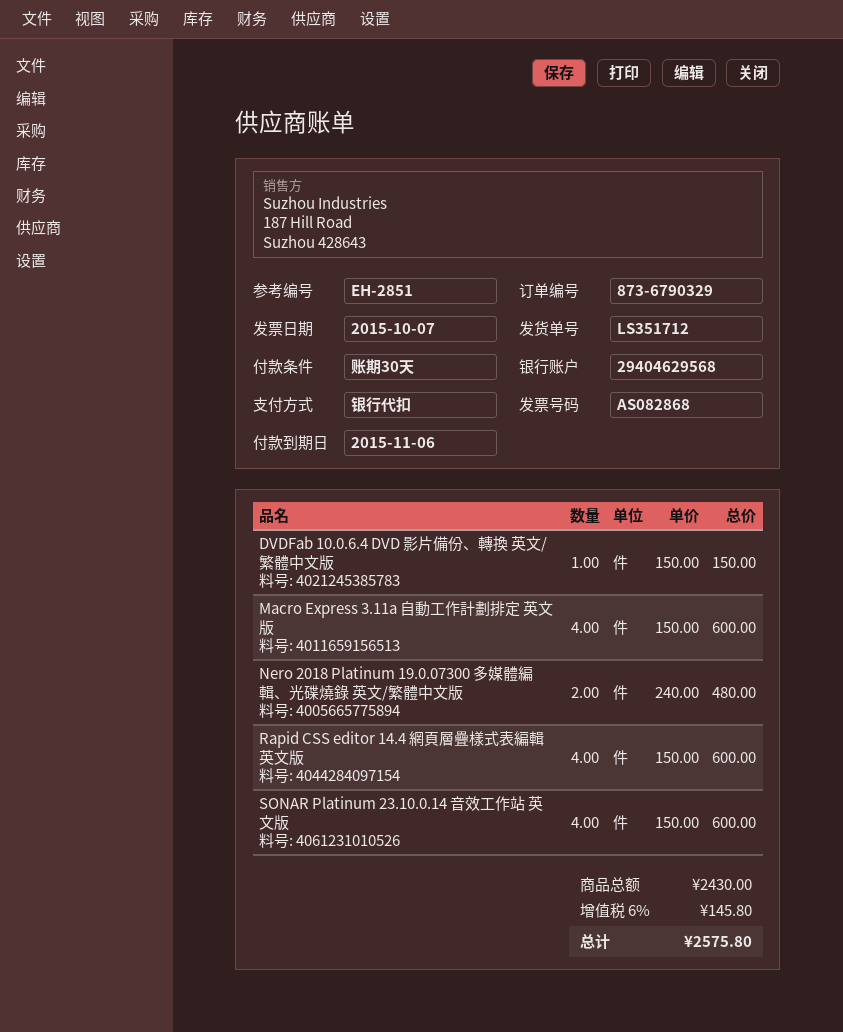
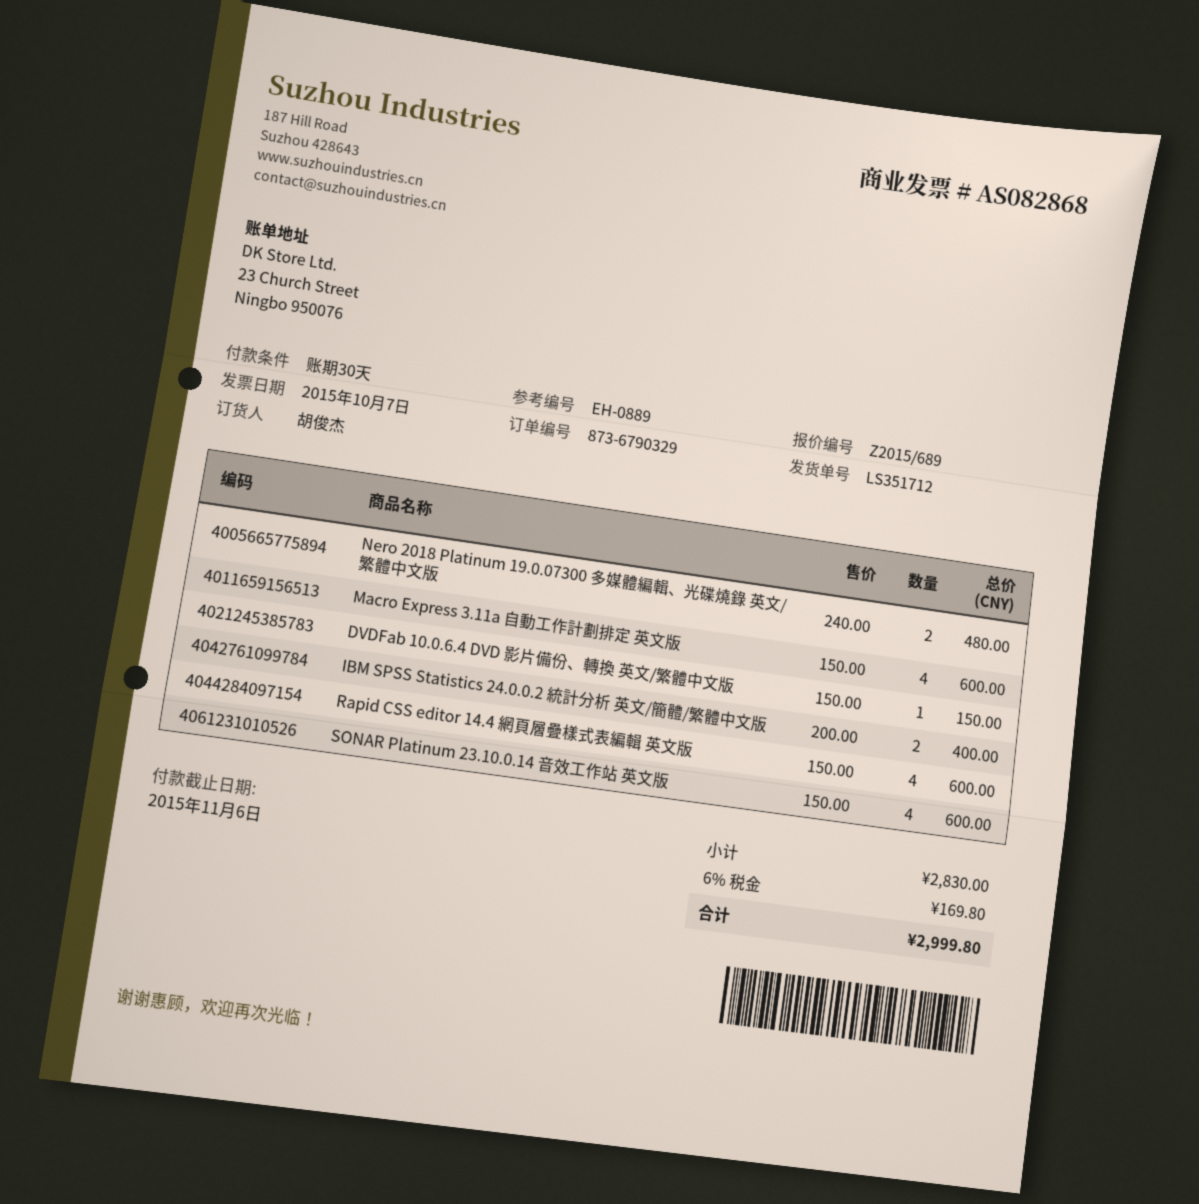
reference: EH-2851 -> EH-0889
IBM SPSS Statistics 24.0.0.2 統計分析 英文/簡體/繁體中文版: none -> 2 x 200.00 = 400.00
subtotal: 2430.00 -> 2830.00
tax: 6% = 145.80 -> 6% = 169.80
total: 2575.80 -> 2999.80

